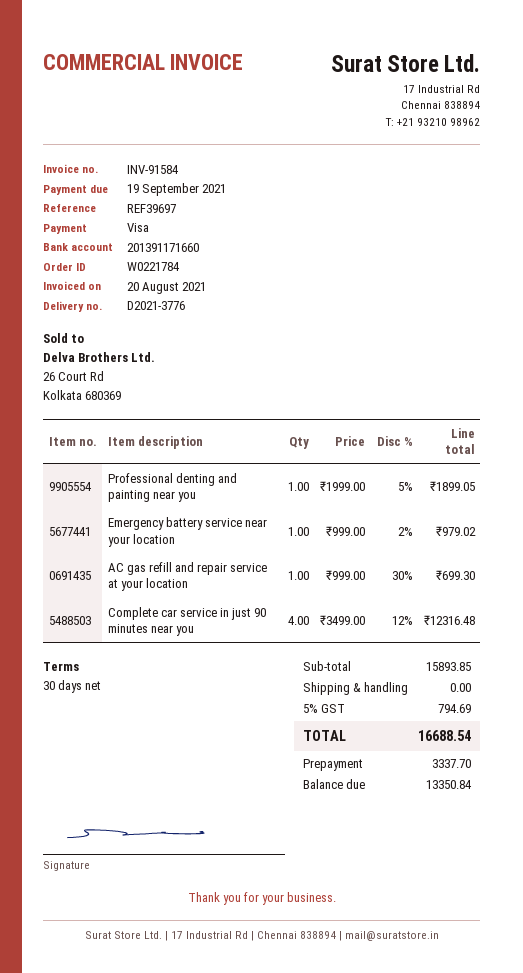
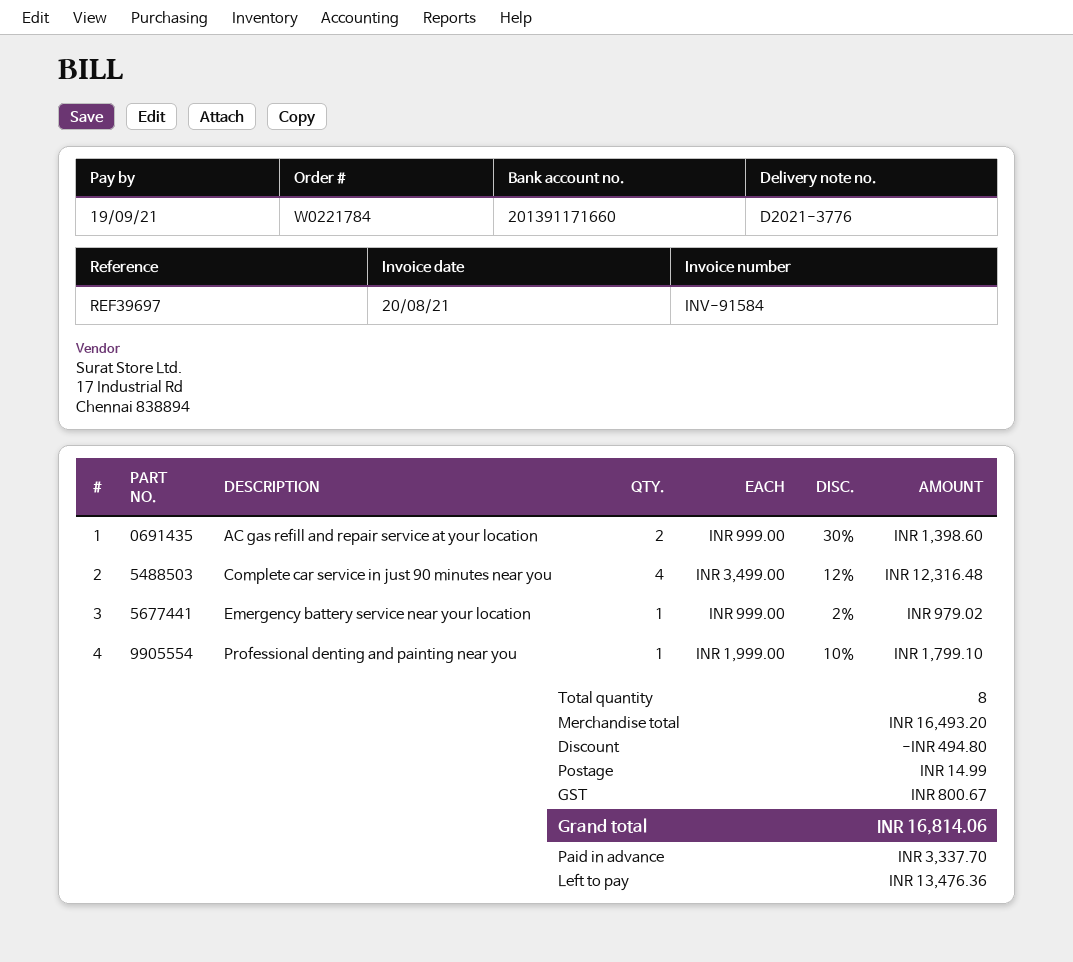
Professional denting and painting near you: 1 x 1999.00 - 5% = 1899.05 -> 1 x 1999.00 - 10% = 1799.10
AC gas refill and repair service at your location: 1 x 999.00 - 30% = 699.30 -> 2 x 999.00 - 30% = 1398.60
subtotal: 15893.85 -> 16493.20
discount: none -> 494.80
shipping: 0.00 -> 14.99
tax: 794.69 -> 800.67
total: 16688.54 -> 16814.06
balance: 13350.84 -> 13476.36

